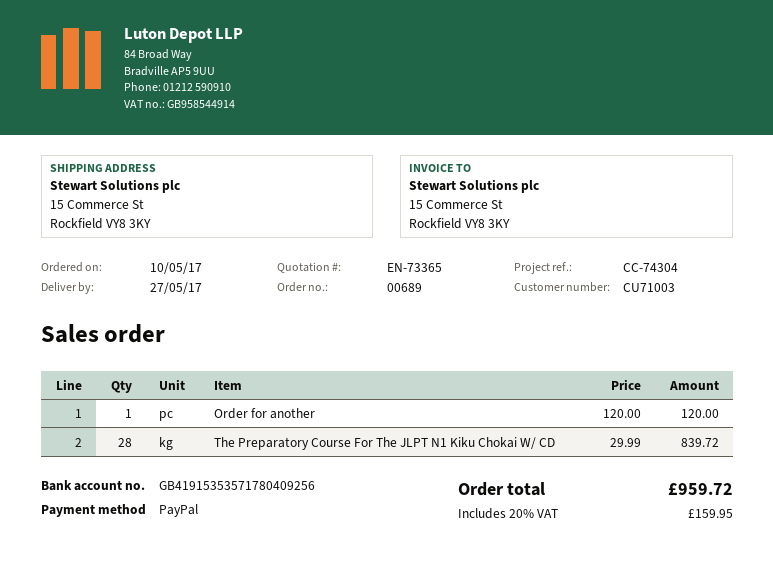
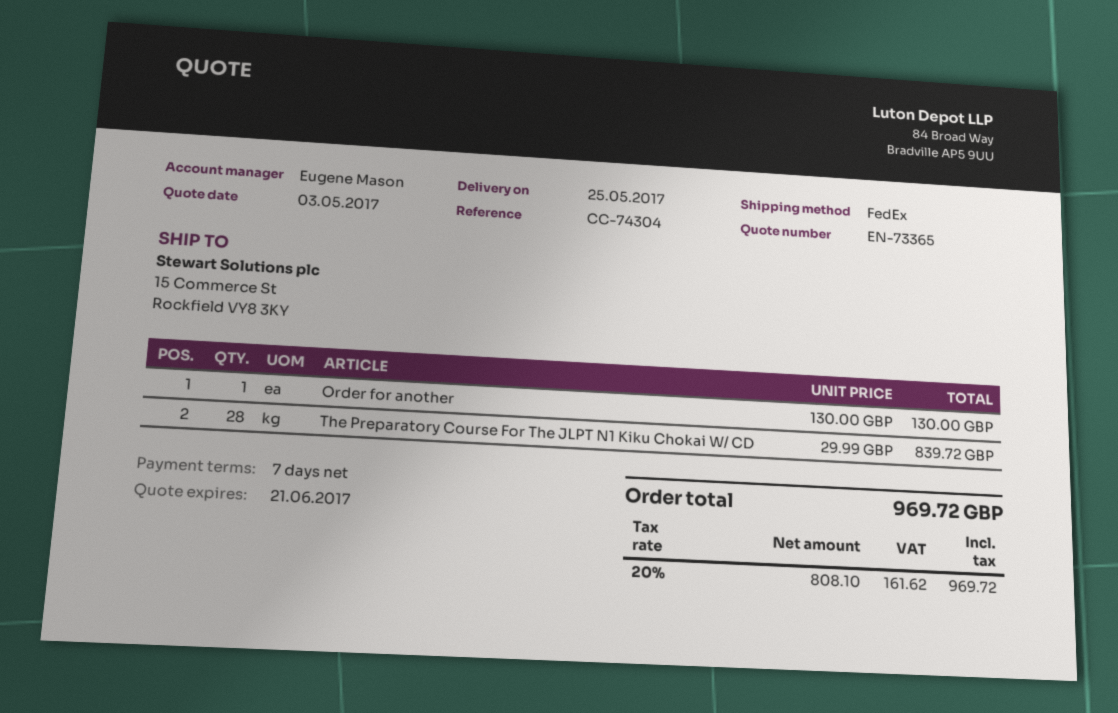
delivery date: 2017-05-27 -> 2017-05-25
Order for another: 1 x 120.00 = 120.00 -> 1 x 130.00 = 130.00
tax: 20% = 159.95 -> 20% = 161.62
total: 959.72 -> 969.72

